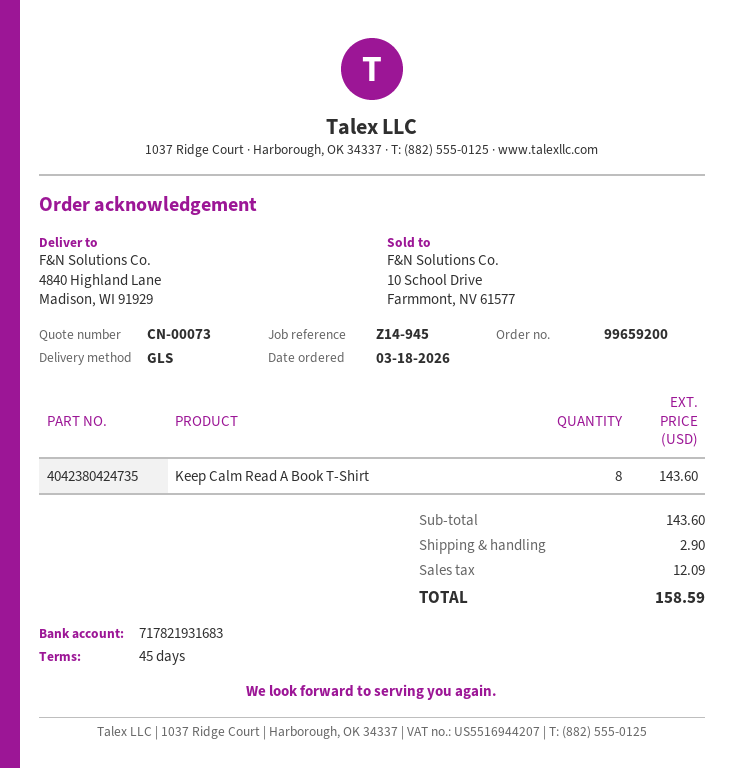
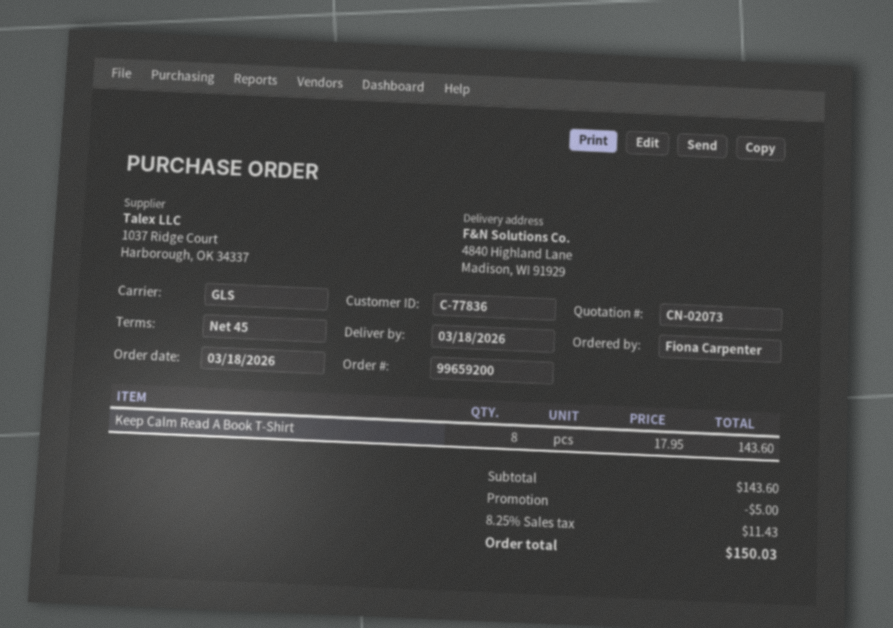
quote number: CN-00073 -> CN-02073
discount: none -> 5.00
shipping: 2.90 -> none
tax: 12.09 -> 11.43
total: 158.59 -> 150.03

